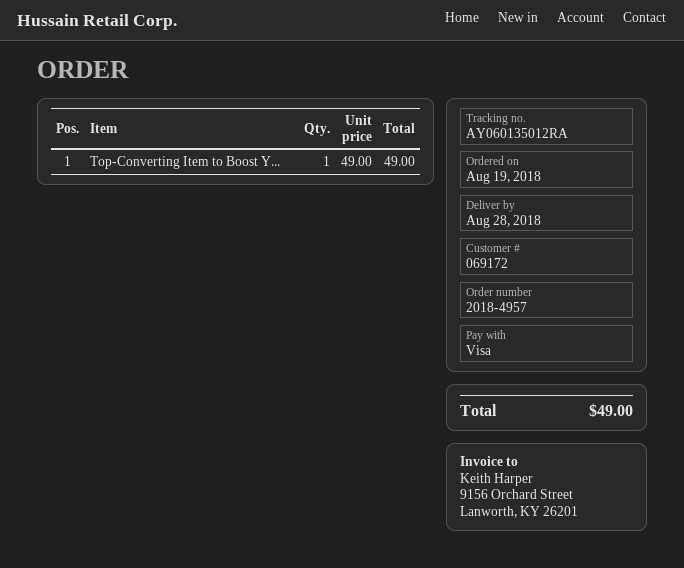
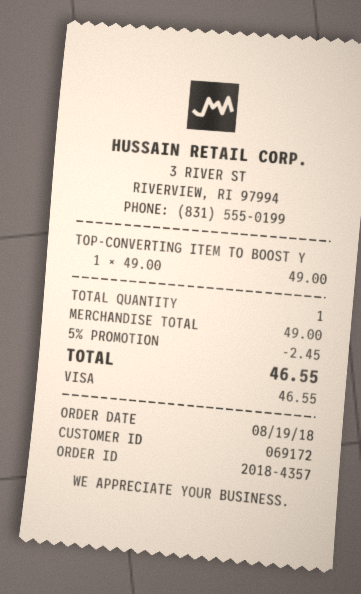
order number: 2018-4957 -> 2018-4357
discount: none -> 5% = 2.45
total: 49.00 -> 46.55

